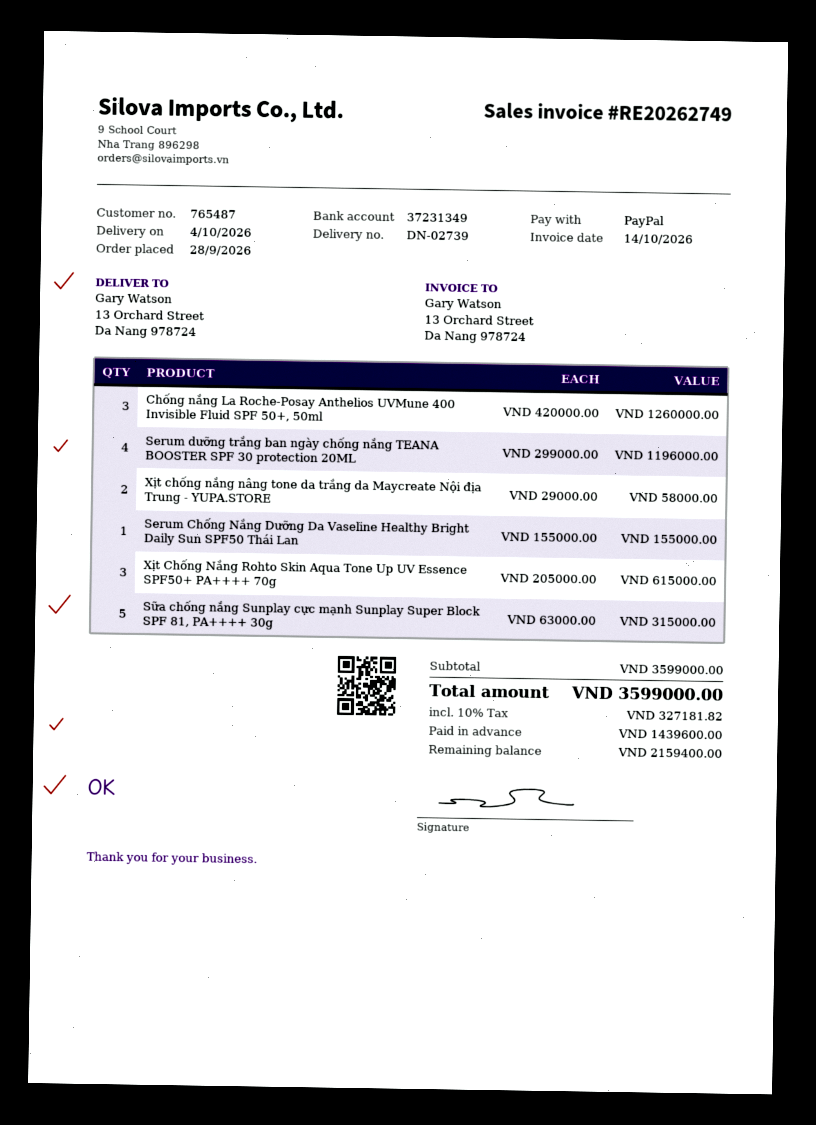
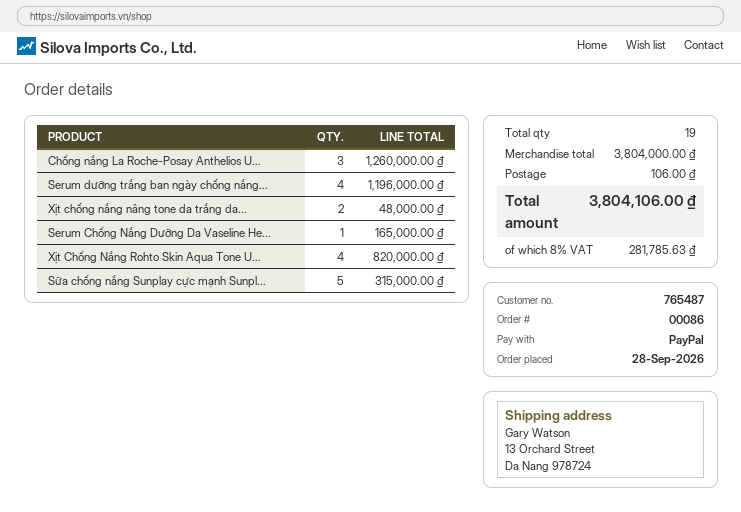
Xịt chống nắng nâng tone da trắng da Maycreate Nội địa Trung - YUPA.STORE: 2 for 58000.00 -> 2 for 48000.00
Serum Chống Nắng Dưỡng Da Vaseline Healthy Bright Daily Sun SPF50 Thái Lan: 1 for 155000.00 -> 1 for 165000.00
Xịt Chống Nắng Rohto Skin Aqua Tone Up UV Essence SPF50+ PA++++ 70g: 3 for 615000.00 -> 4 for 820000.00
subtotal: 3599000.00 -> 3804000.00
shipping: none -> 106.00
tax: 10% = 327181.82 -> 8% = 281785.63
total: 3599000.00 -> 3804106.00

